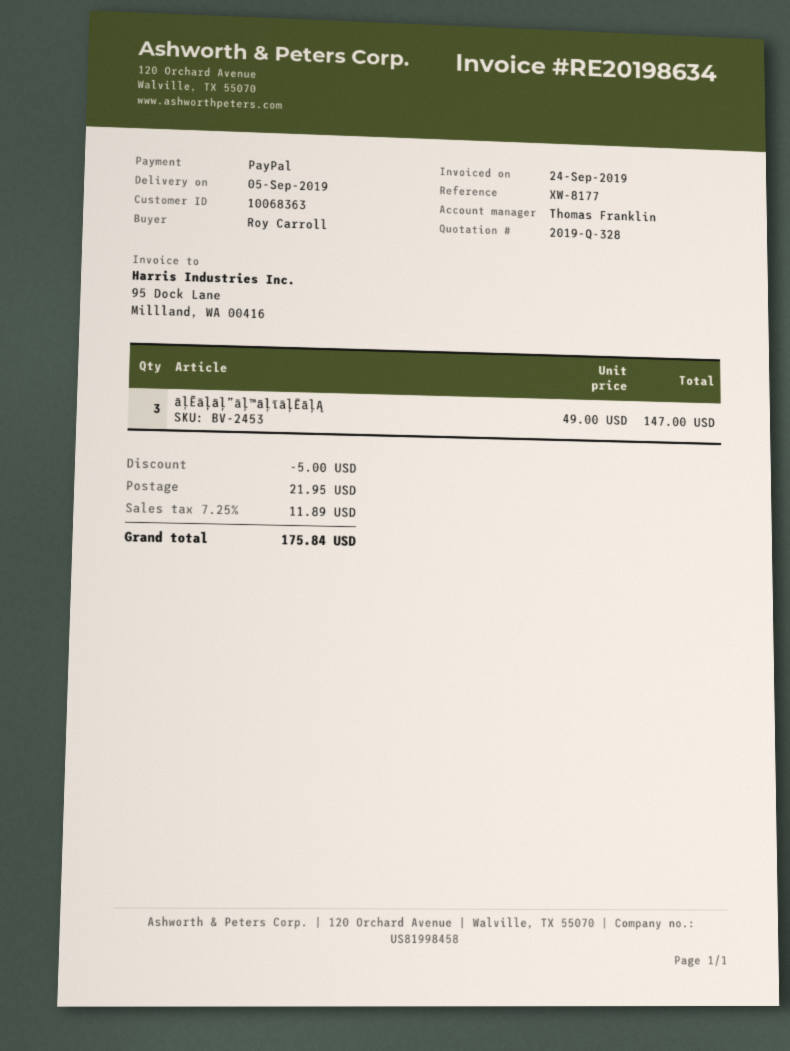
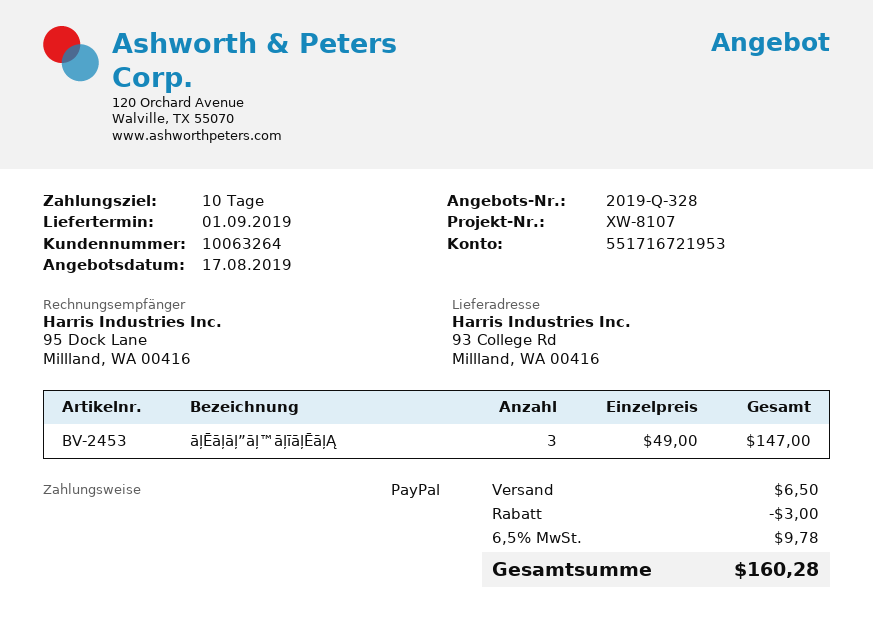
delivery date: 2019-09-05 -> 2019-09-01
customer number: 10068363 -> 10063264
reference: XW-8177 -> XW-8107
discount: 5.00 -> 3.00
shipping: 21.95 -> 6.50
tax: 7.25% = 11.89 -> 6.5% = 9.78
total: 175.84 -> 160.28

